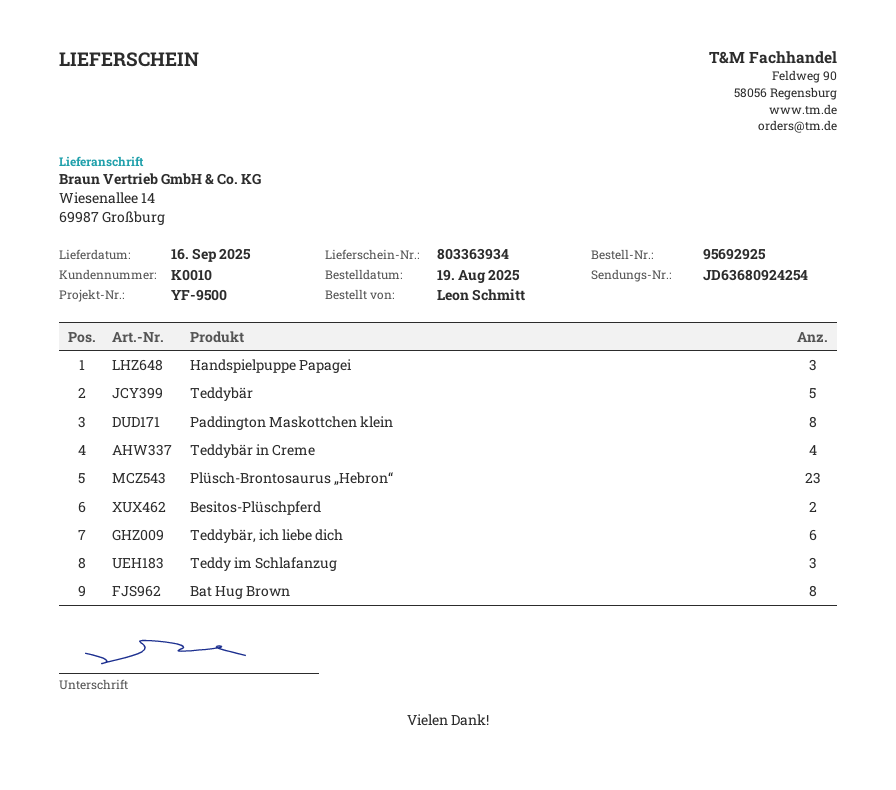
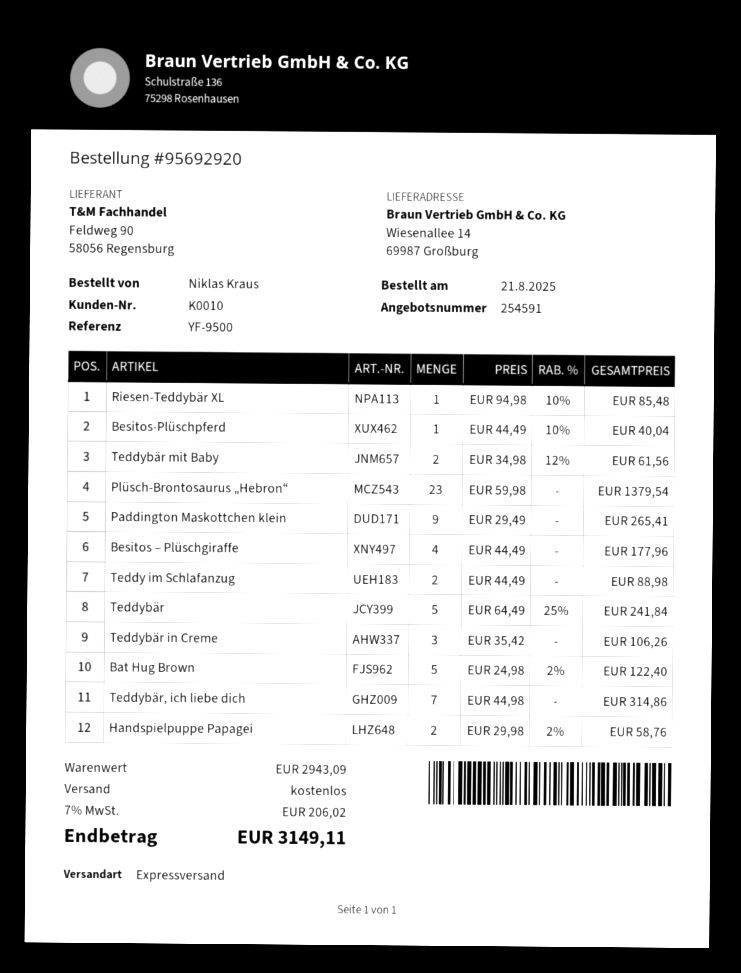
order number: 95692925 -> 95692920
order date: 2025-08-19 -> 2025-08-21
ordered by: Leon Schmitt -> Niklas Kraus
Handspielpuppe Papagei: 3 -> 2
Paddington Maskottchen klein: 8 -> 9
Teddybär in Creme: 4 -> 3
Besitos-Plüschpferd: 2 -> 1
Teddybär, ich liebe dich: 6 -> 7
Teddy im Schlafanzug: 3 -> 2
Bat Hug Brown: 8 -> 5
Riesen-Teddybär XL: none -> 1
Teddybär mit Baby: none -> 2
Besitos – Plüschgiraffe: none -> 4

